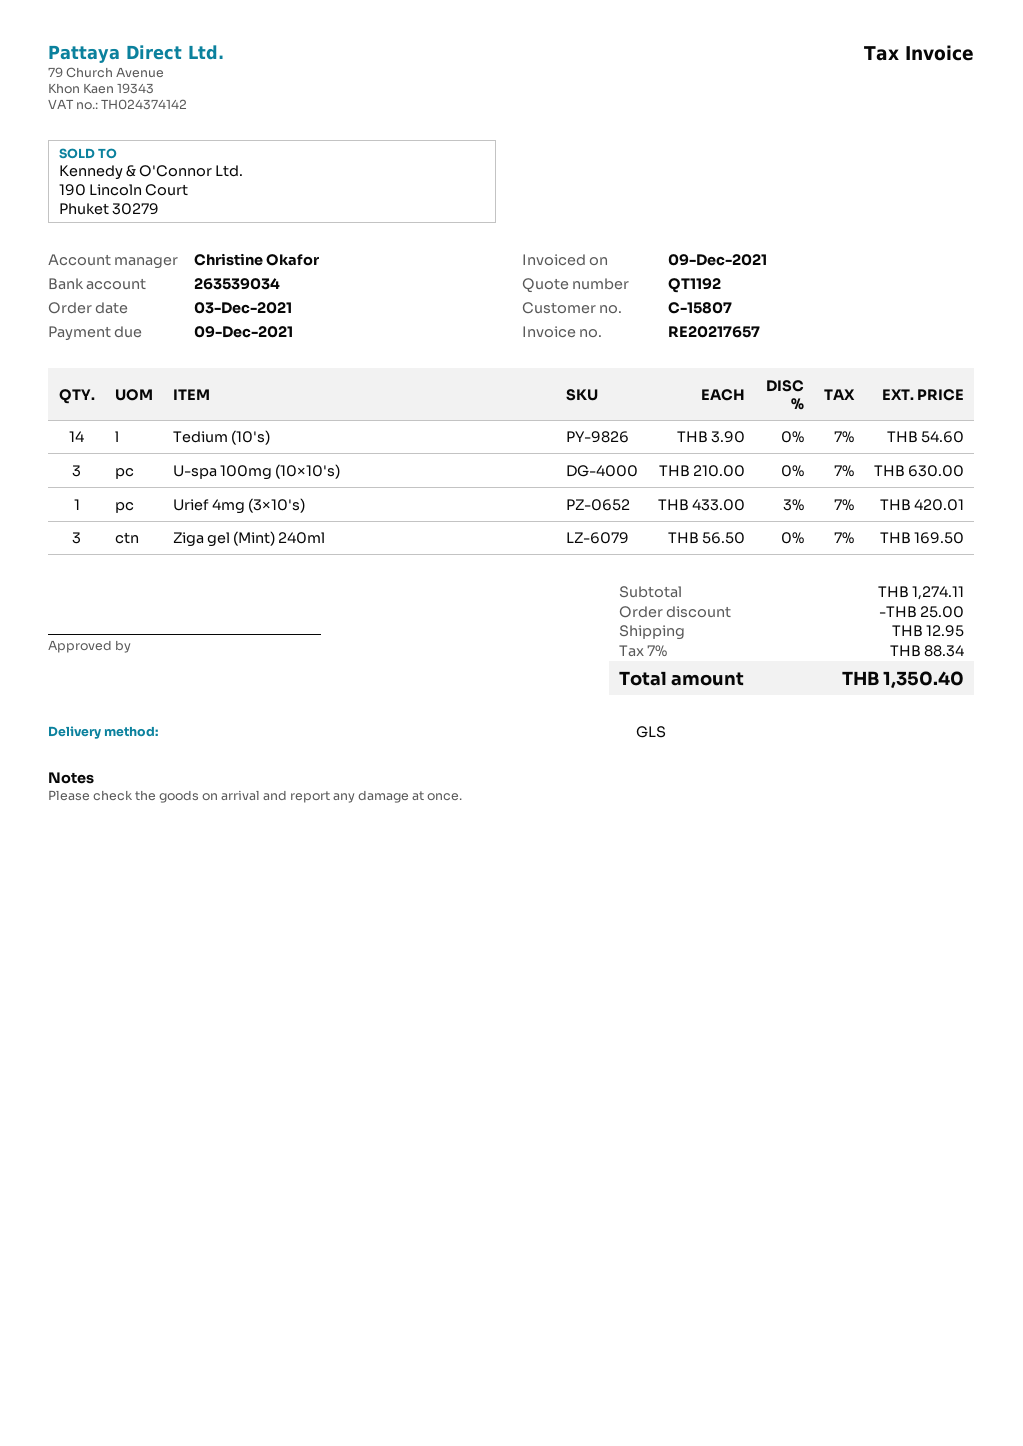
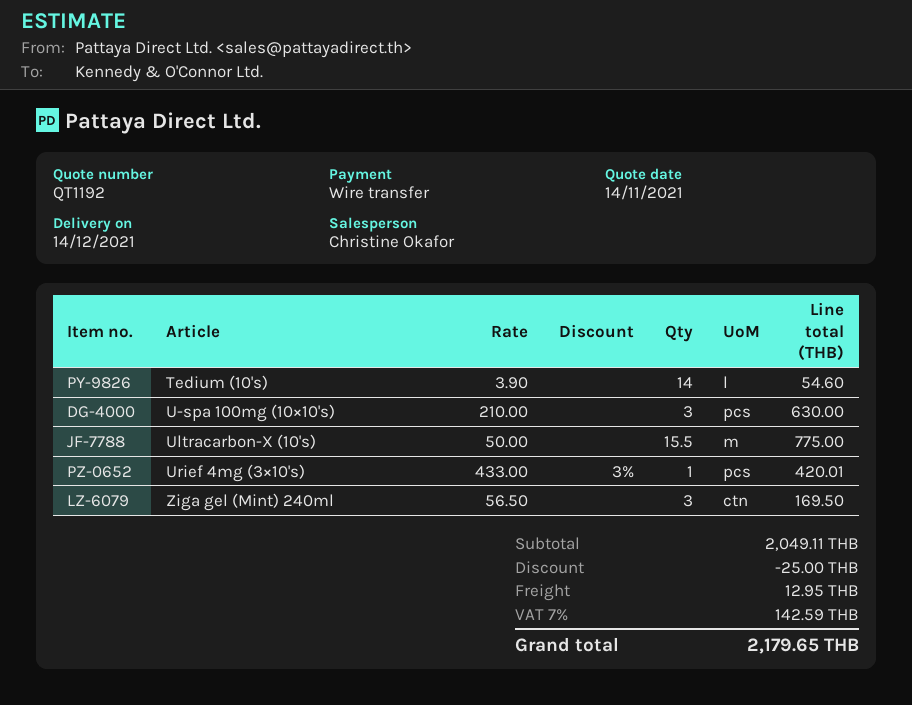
Ultracarbon-X (10's): none -> 15.5 x 50.00 = 775.00
subtotal: 1274.11 -> 2049.11
tax: 7% = 88.34 -> 7% = 142.59
total: 1350.40 -> 2179.65

